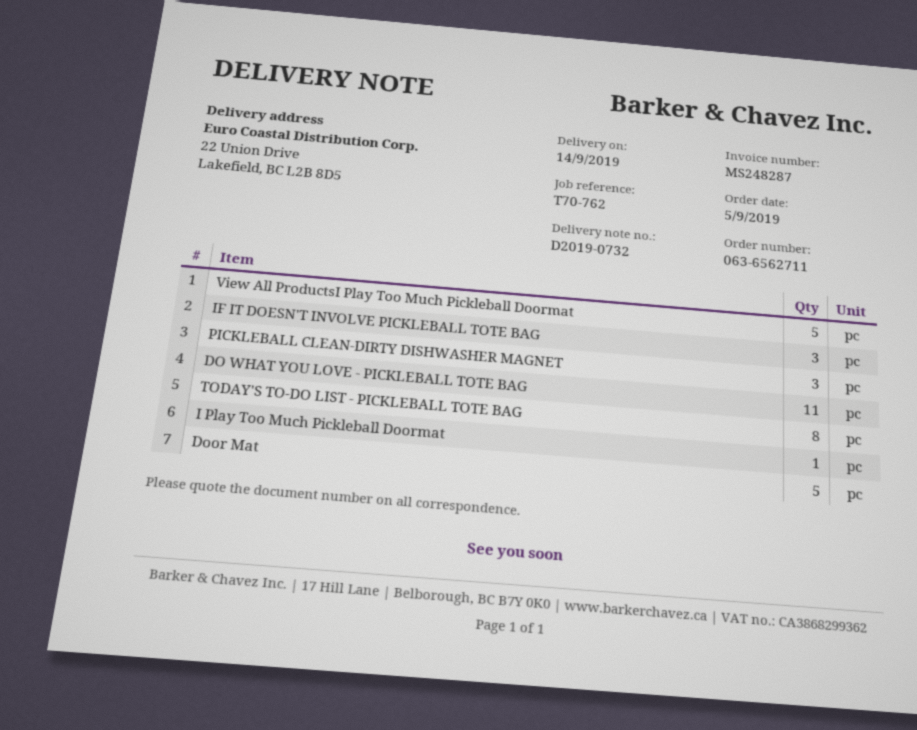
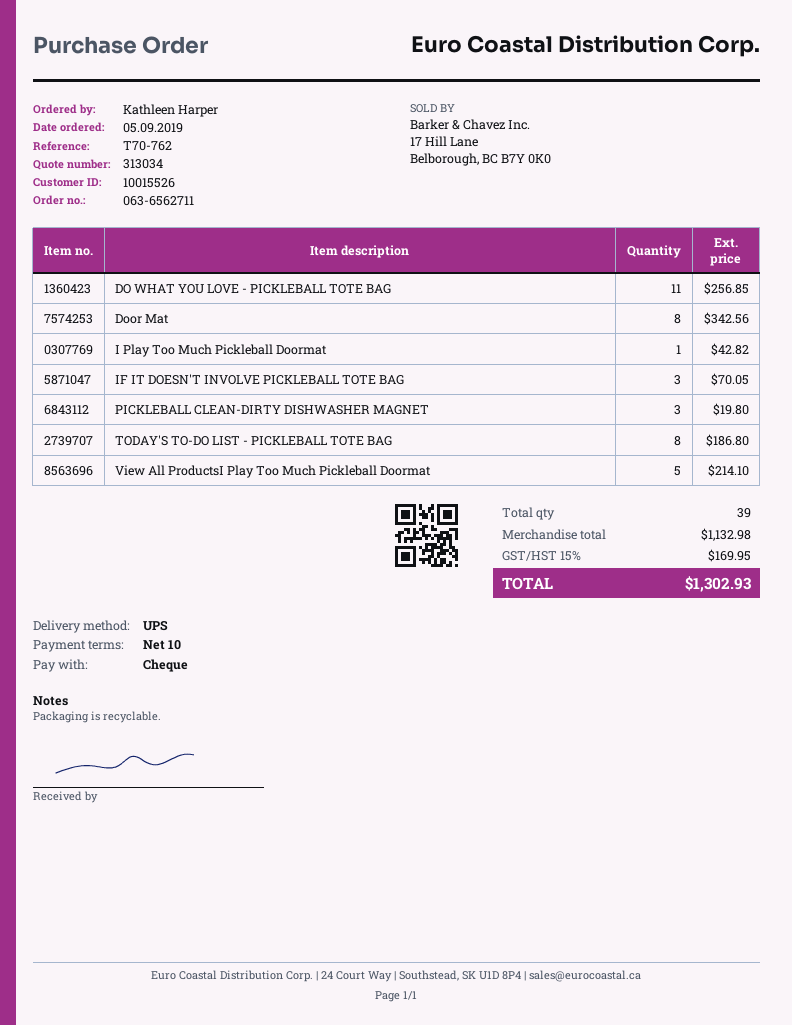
Door Mat: 5 -> 8

